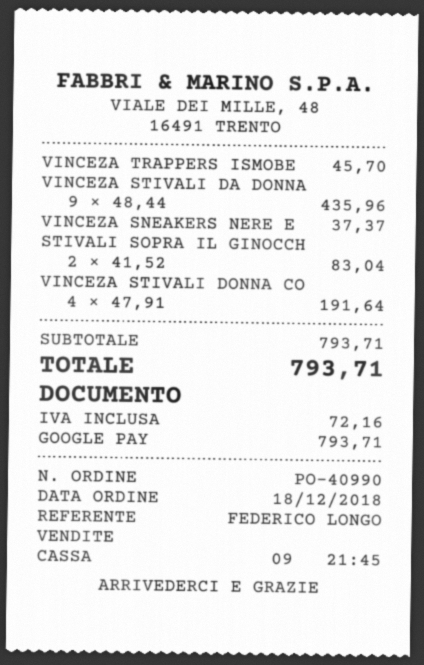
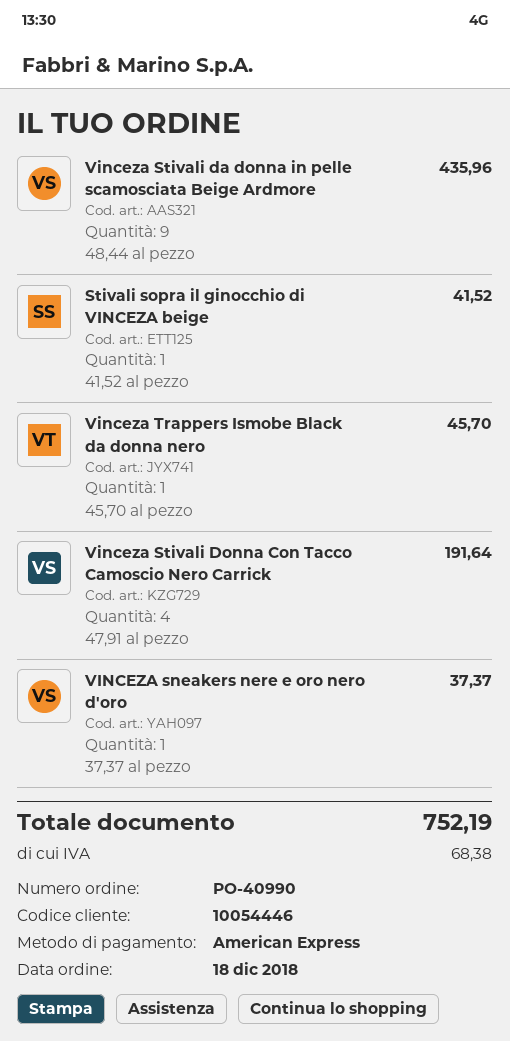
payment method: Google Pay -> American Express
STIVALI SOPRA IL GINOCCH: 2 x 41.52 = 83.04 -> 1 x 41.52 = 41.52
tax: 72.16 -> 68.38
total: 793.71 -> 752.19

